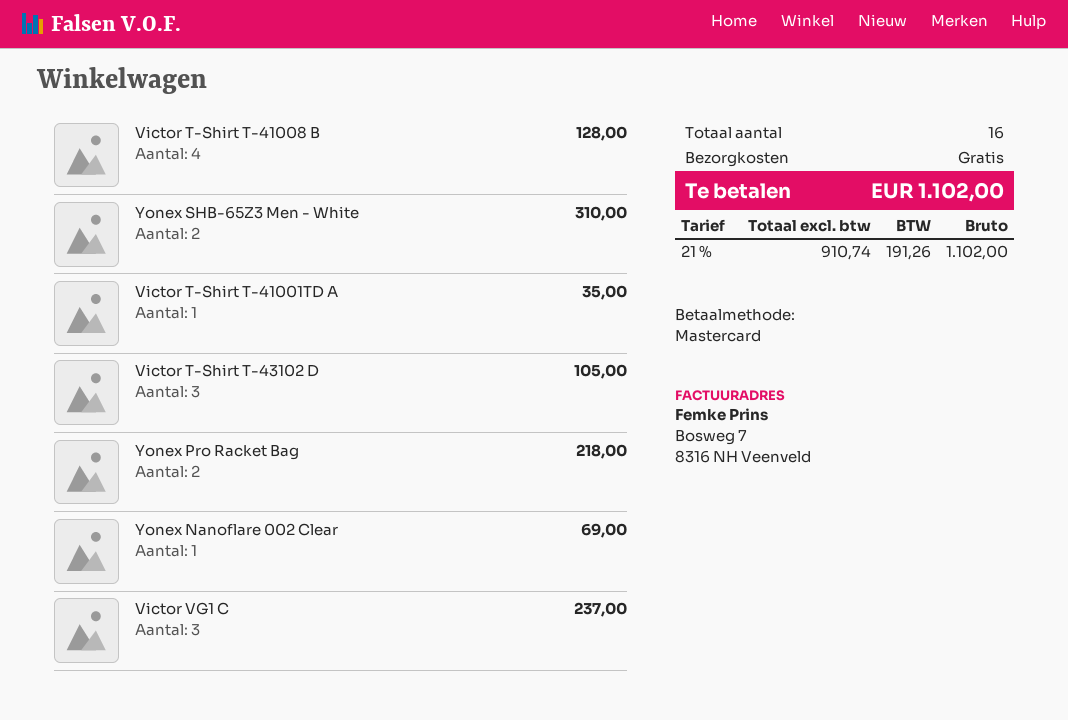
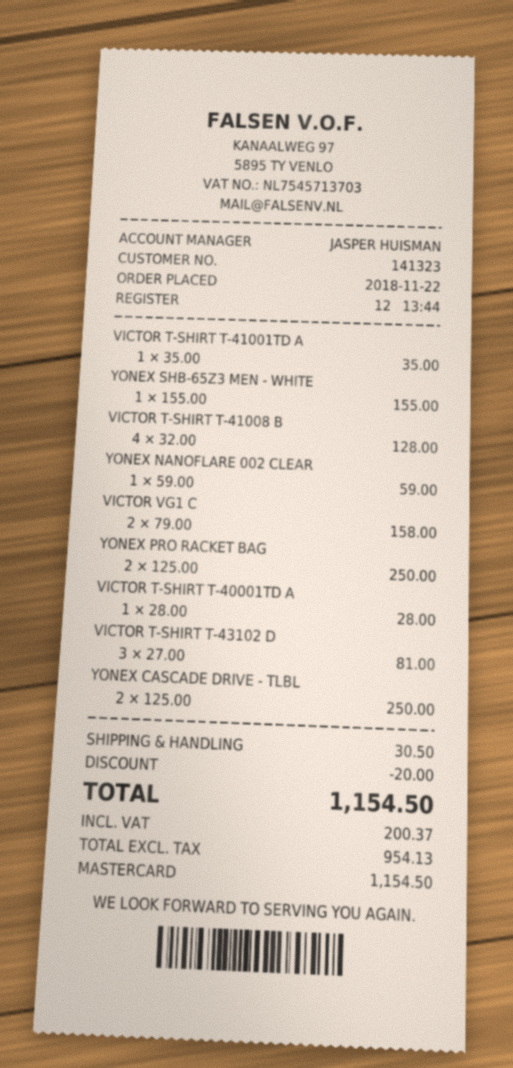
Yonex SHB-65Z3 Men - White: 2 for 310.00 -> 1 for 155.00
Victor T-Shirt T-43102 D: 3 for 105.00 -> 3 for 81.00
Yonex Pro Racket Bag: 2 for 218.00 -> 2 for 250.00
Yonex Nanoflare 002 Clear: 1 for 69.00 -> 1 for 59.00
Victor VG1 C: 3 for 237.00 -> 2 for 158.00
VICTOR T-SHIRT T-40001TD A: none -> 1 for 28.00
YONEX CASCADE DRIVE - TLBL: none -> 2 for 250.00
discount: none -> 20.00
shipping: 0.00 -> 30.50
net: 910.74 -> 954.13
tax: 191.26 -> 200.37
total: 1102.00 -> 1154.50

